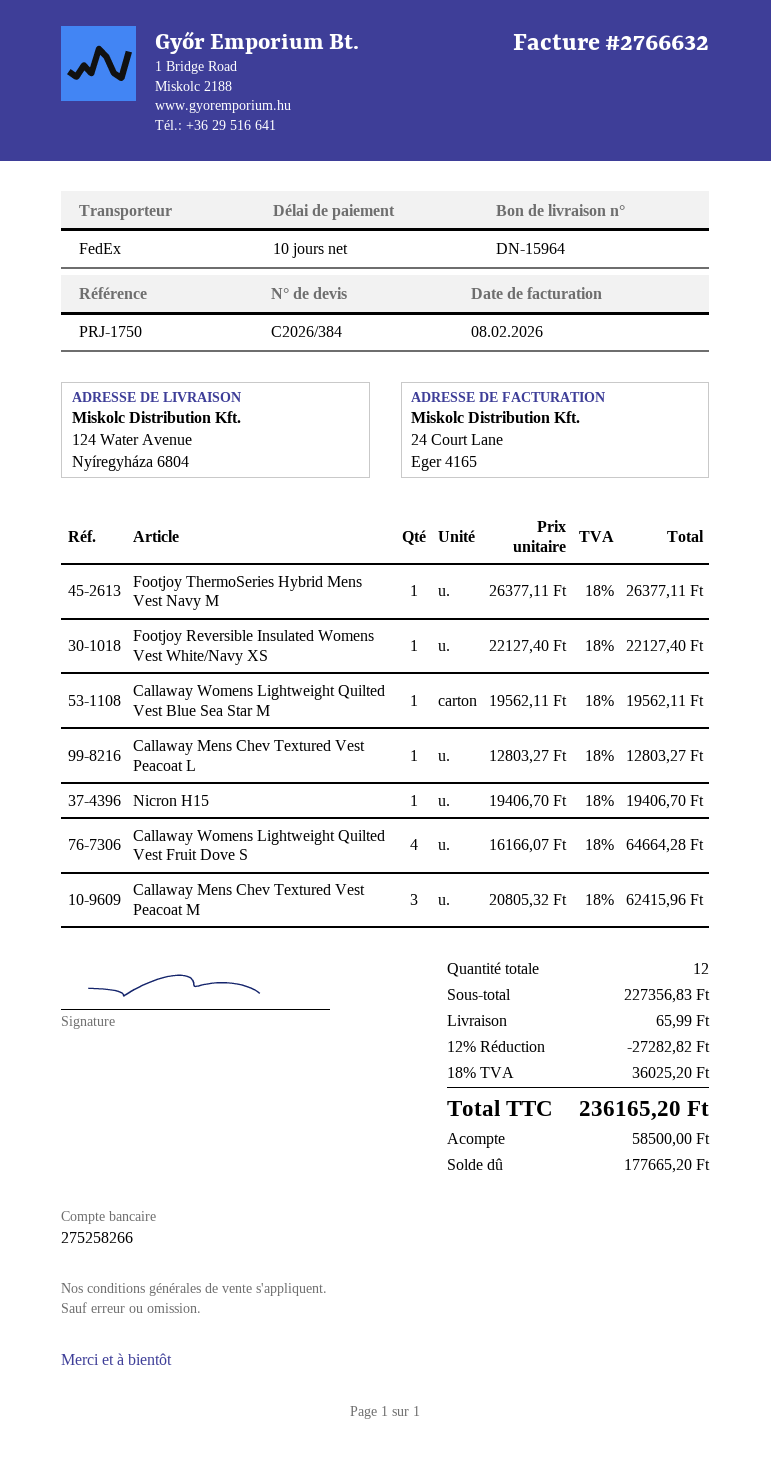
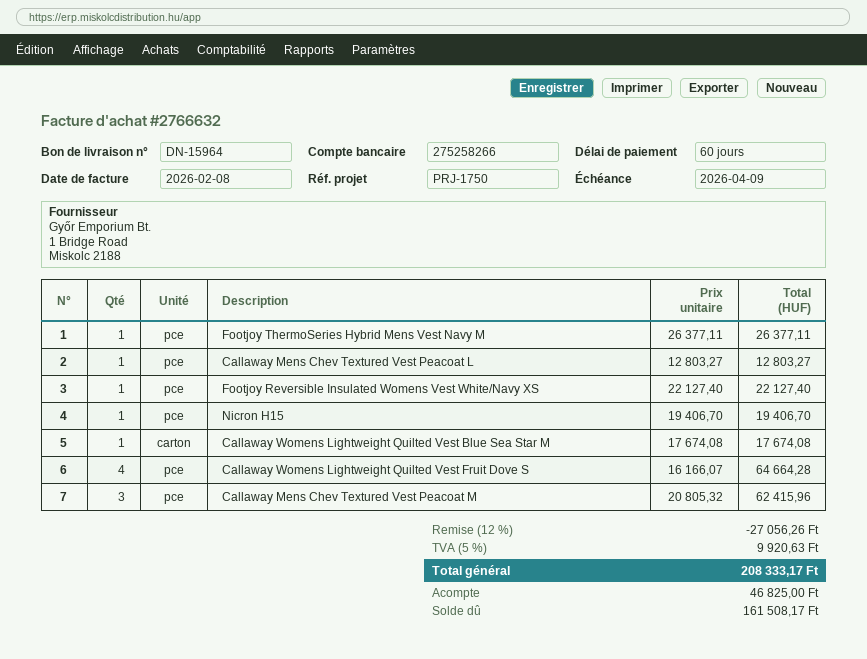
payment terms: 10 days -> 60 days
Callaway Womens Lightweight Quilted Vest Blue Sea Star M: 1 x 19562.11 = 19562.11 -> 1 x 17674.08 = 17674.08
discount: 12% = 27282.82 -> 12% = 27056.26
shipping: 65.99 -> none
tax: 18% = 36025.20 -> 5% = 9920.63
total: 236165.20 -> 208333.17
deposit: 58500.00 -> 46825.00
balance: 177665.20 -> 161508.17

